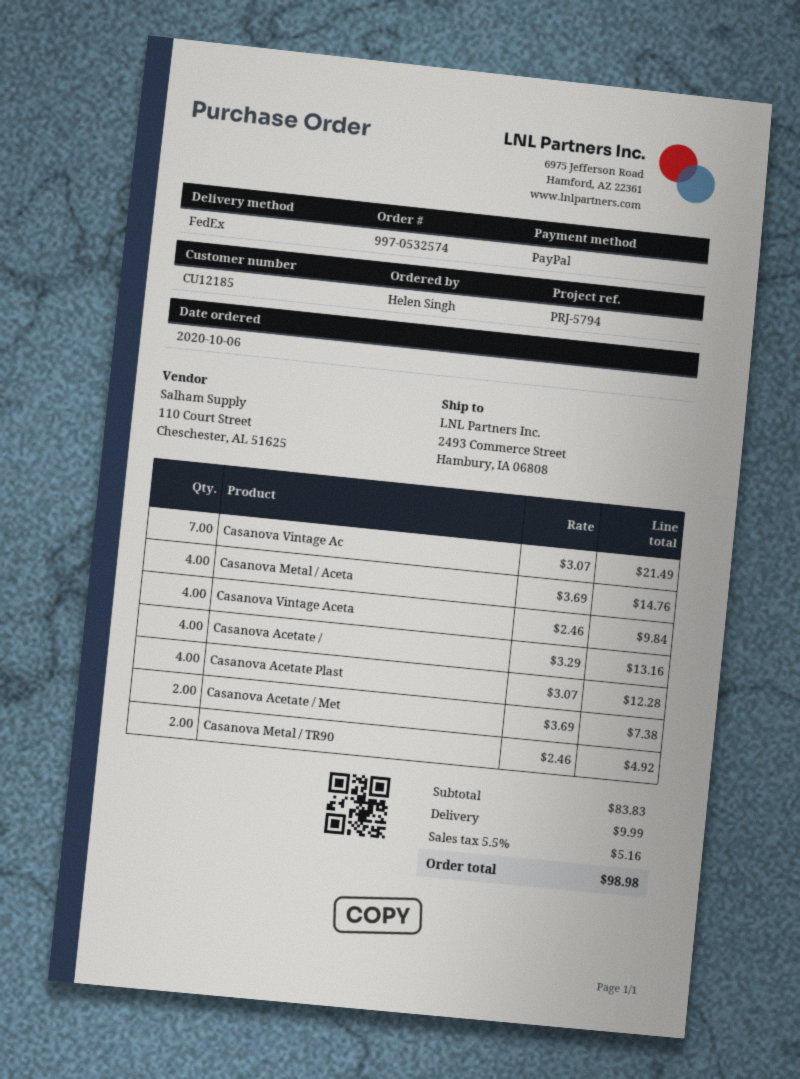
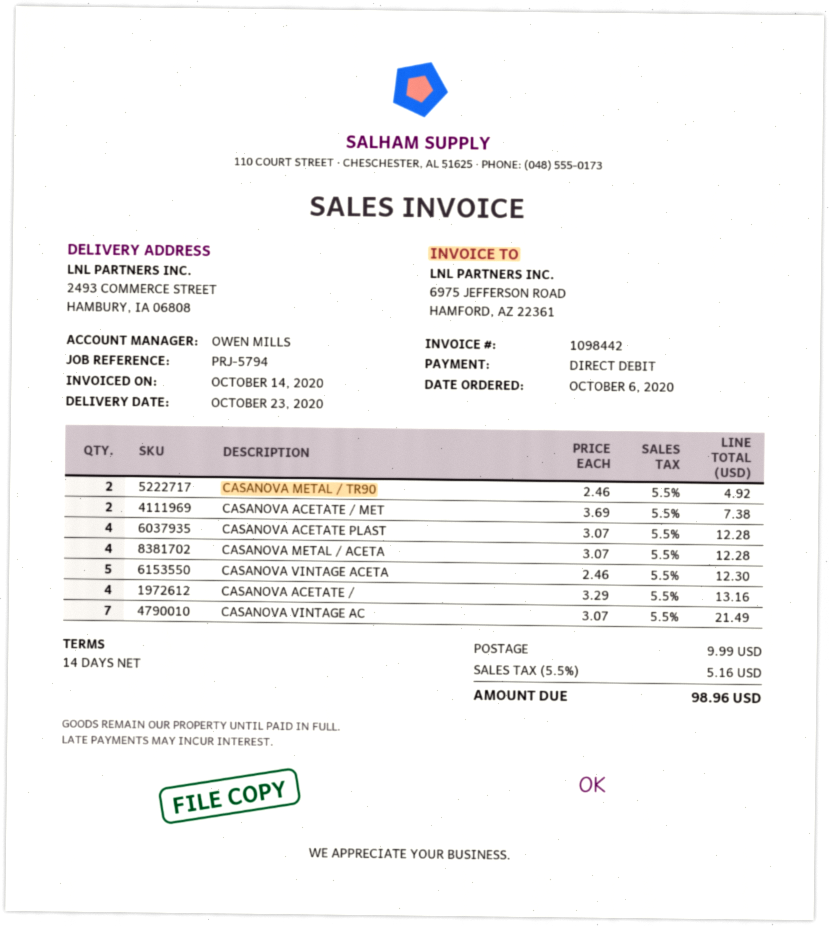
payment method: PayPal -> direct debit
Casanova Metal / Aceta: 4 x 3.69 = 14.76 -> 4 x 3.07 = 12.28
Casanova Vintage Aceta: 4 x 2.46 = 9.84 -> 5 x 2.46 = 12.30
total: 98.98 -> 98.96

